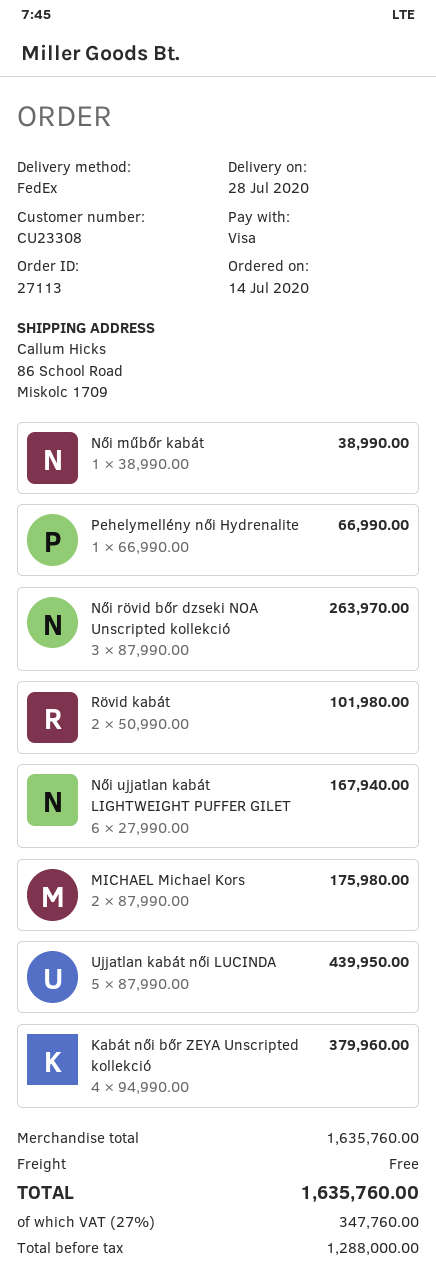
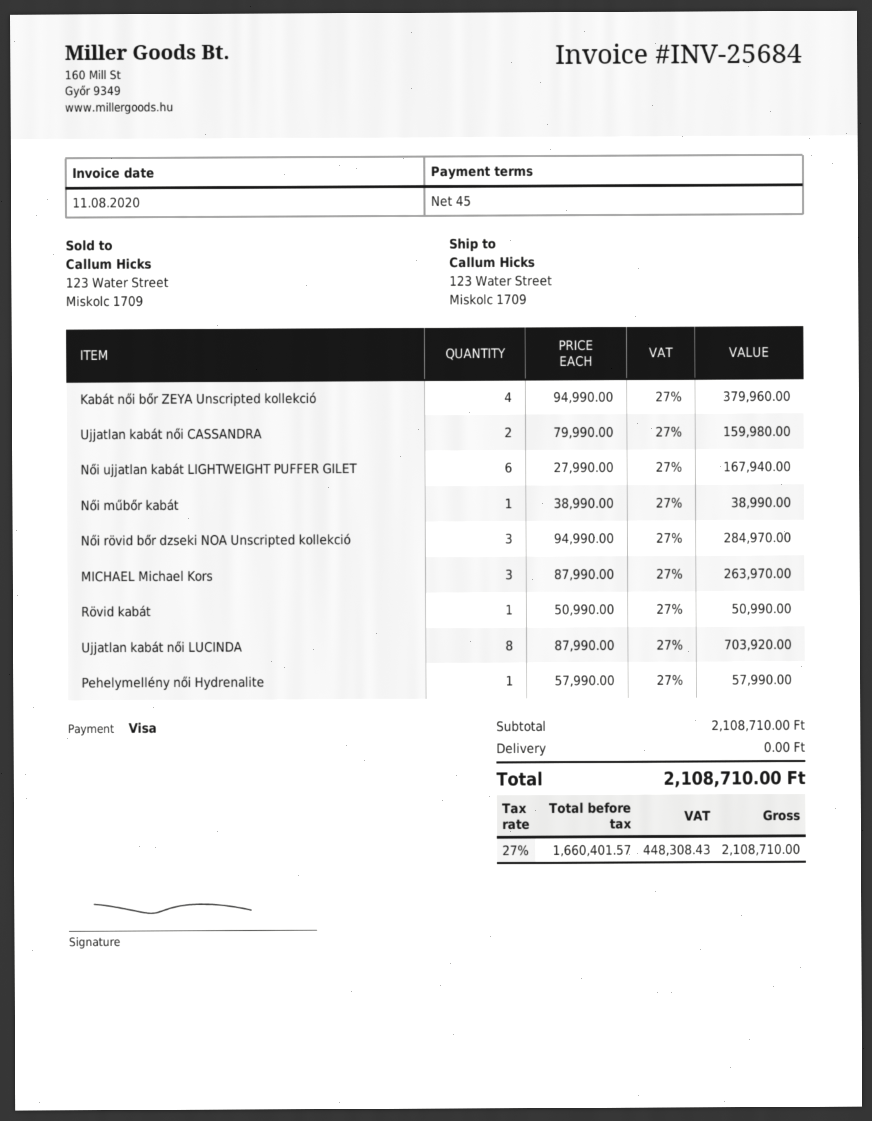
ship to: 86 School Road, Miskolc 1709 -> 123 Water Street, Miskolc 1709
Pehelymellény női Hydrenalite: 1 x 66990.00 = 66990.00 -> 1 x 57990.00 = 57990.00
Női rövid bőr dzseki NOA Unscripted kollekció: 3 x 87990.00 = 263970.00 -> 3 x 94990.00 = 284970.00
Rövid kabát: 2 x 50990.00 = 101980.00 -> 1 x 50990.00 = 50990.00
MICHAEL Michael Kors: 2 x 87990.00 = 175980.00 -> 3 x 87990.00 = 263970.00
Ujjatlan kabát női LUCINDA: 5 x 87990.00 = 439950.00 -> 8 x 87990.00 = 703920.00
Ujjatlan kabát női CASSANDRA: none -> 2 x 79990.00 = 159980.00
subtotal: 1635760.00 -> 2108710.00
net: 1288000.00 -> 1660401.57
tax: 27% = 347760.00 -> 27% = 448308.43
total: 1635760.00 -> 2108710.00

